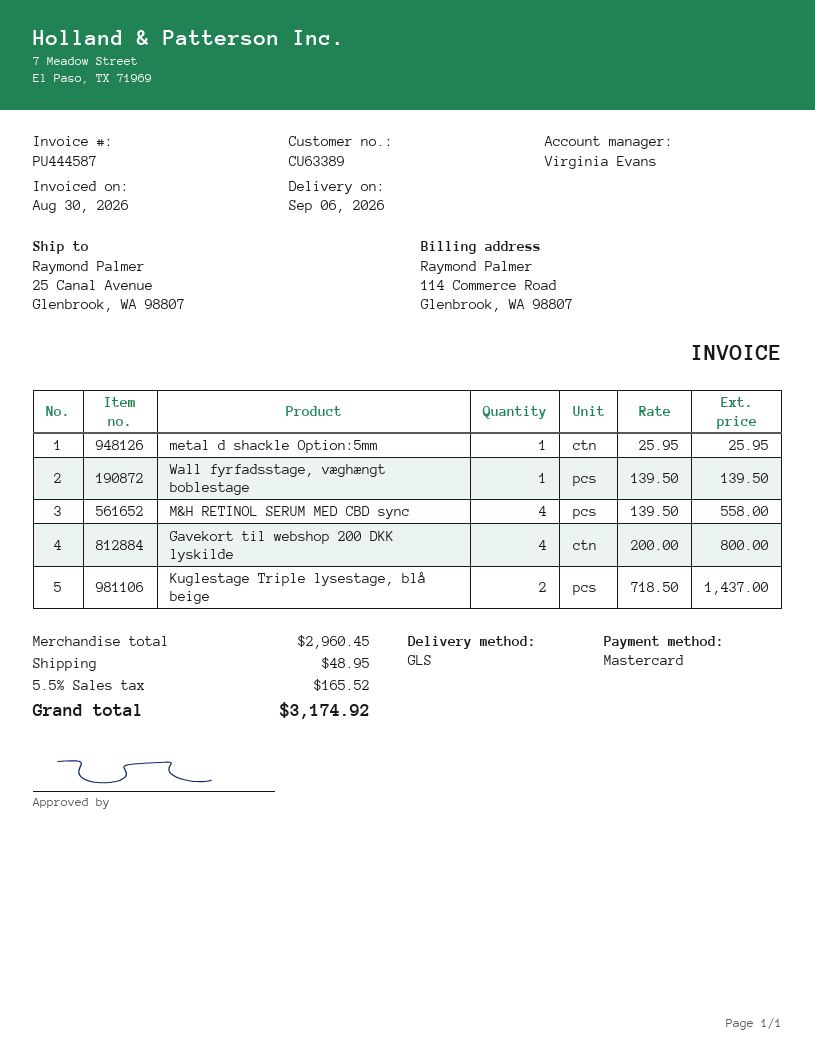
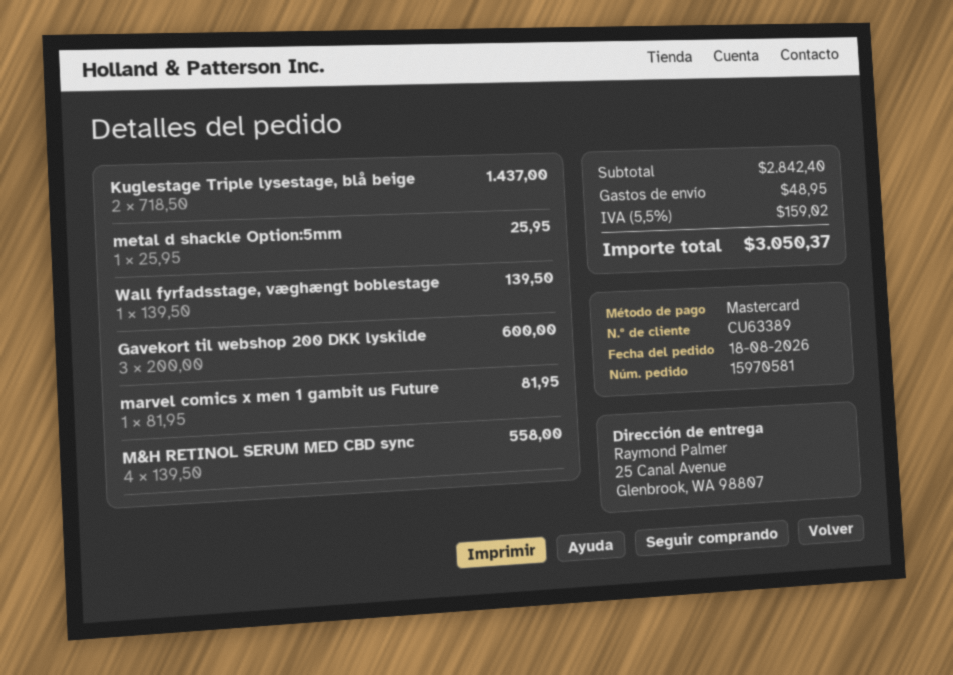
Gavekort til webshop 200 DKK lyskilde: 4 x 200.00 = 800.00 -> 3 x 200.00 = 600.00
marvel comics x men 1 gambit us Future: none -> 1 x 81.95 = 81.95
subtotal: 2960.45 -> 2842.40
tax: 5.5% = 165.52 -> 5.5% = 159.02
total: 3174.92 -> 3050.37

